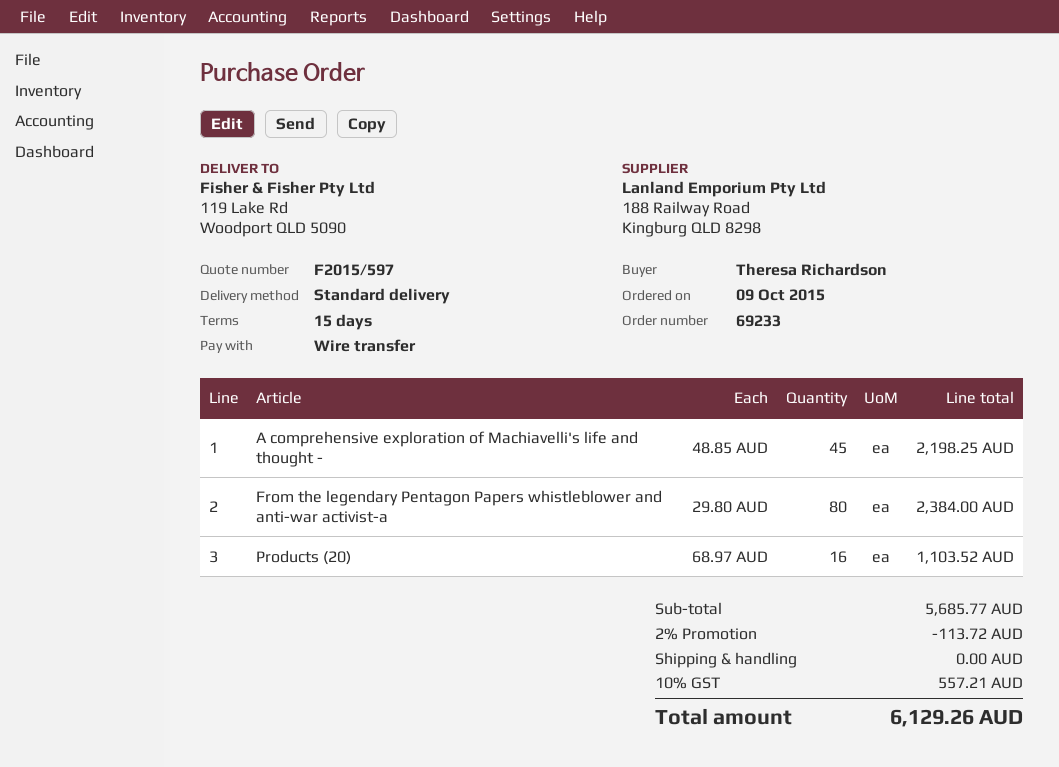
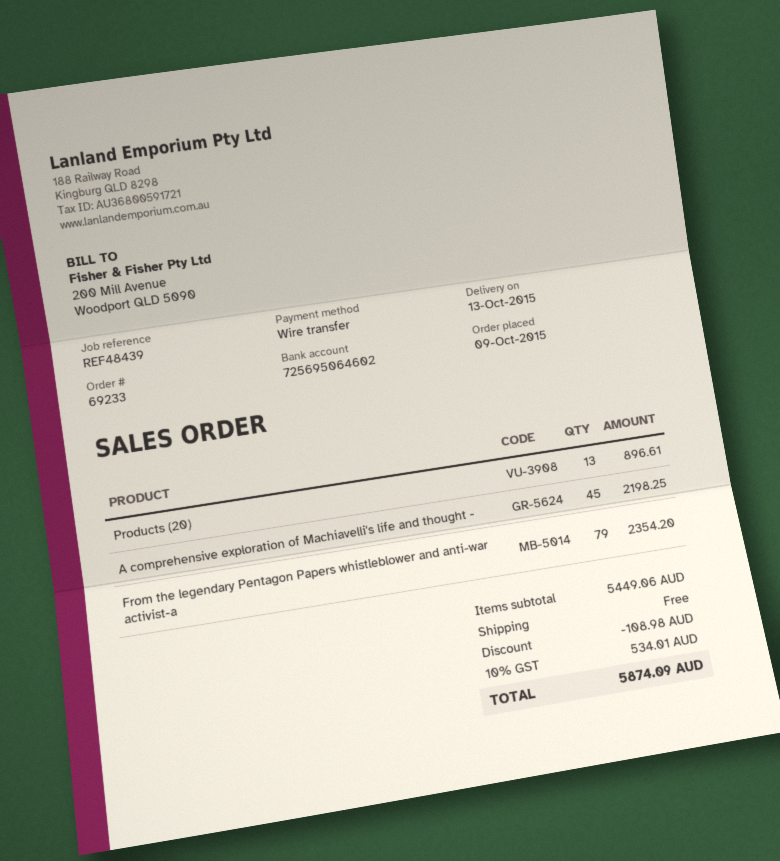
From the legendary Pentagon Papers whistleblower and anti-war activist-a: 80 for 2384.00 -> 79 for 2354.20
Products (20): 16 for 1103.52 -> 13 for 896.61
subtotal: 5685.77 -> 5449.06
discount: 113.72 -> 108.98
tax: 10% = 557.21 -> 10% = 534.01
total: 6129.26 -> 5874.09

